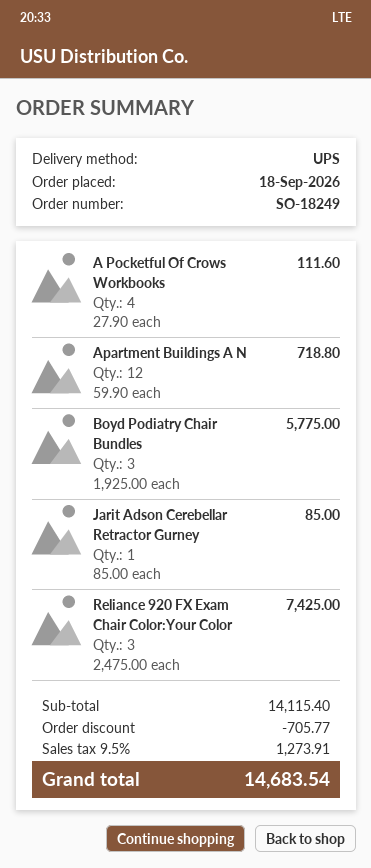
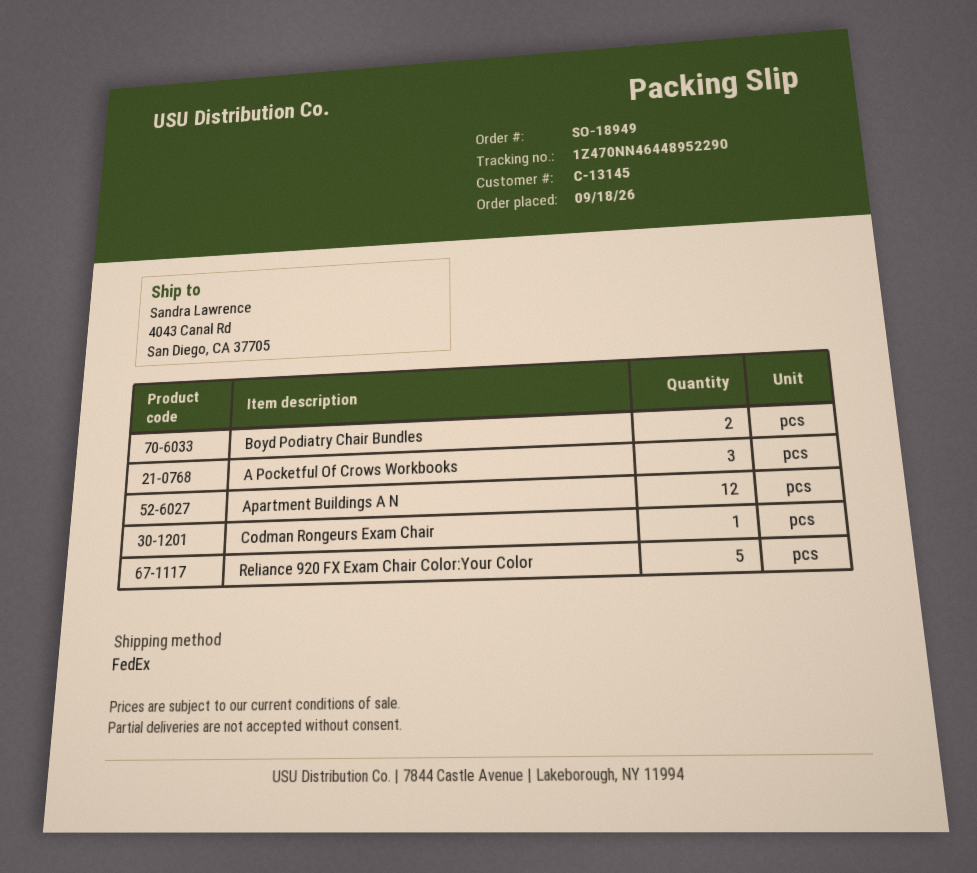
order number: SO-18249 -> SO-18949
shipping method: UPS -> FedEx
A Pocketful Of Crows Workbooks: 4 -> 3
Boyd Podiatry Chair Bundles: 3 -> 2
Jarit Adson Cerebellar Retractor Gurney: 1 -> none
Reliance 920 FX Exam Chair Color:Your Color: 3 -> 5
Codman Rongeurs Exam Chair: none -> 1

